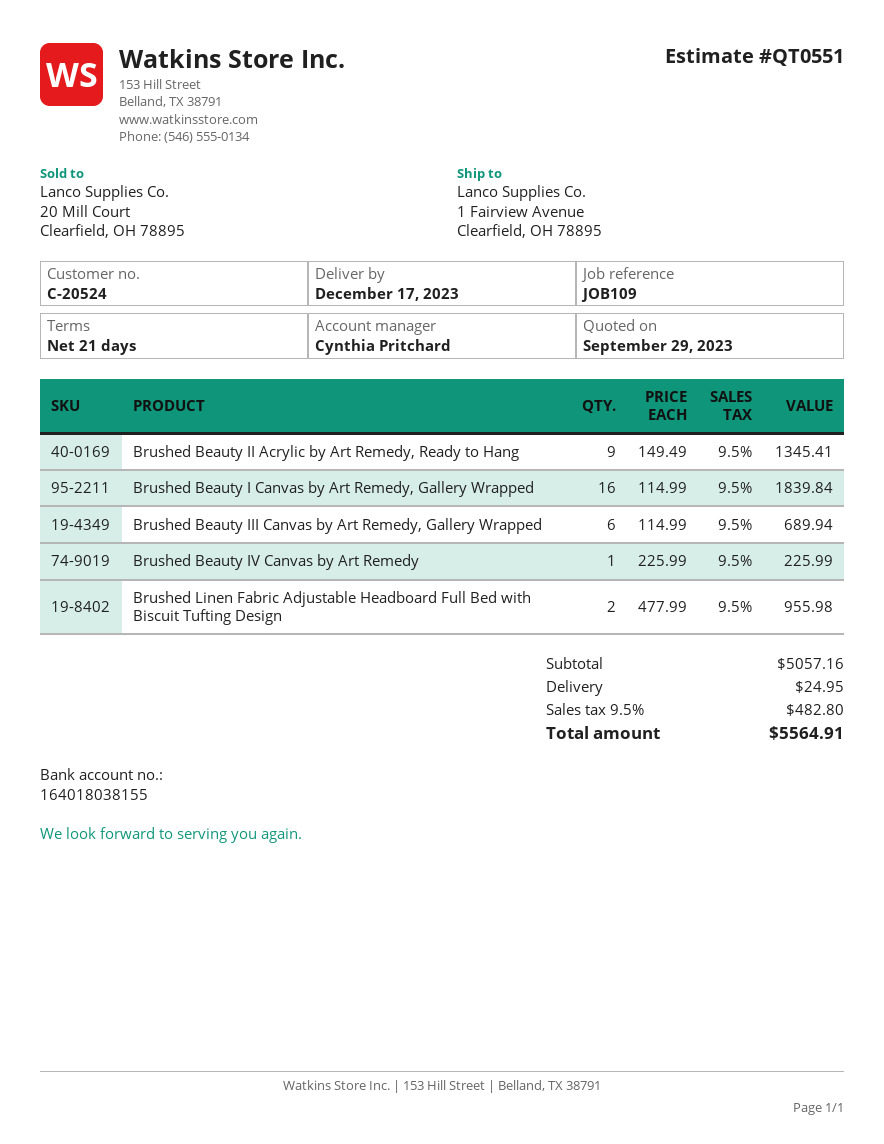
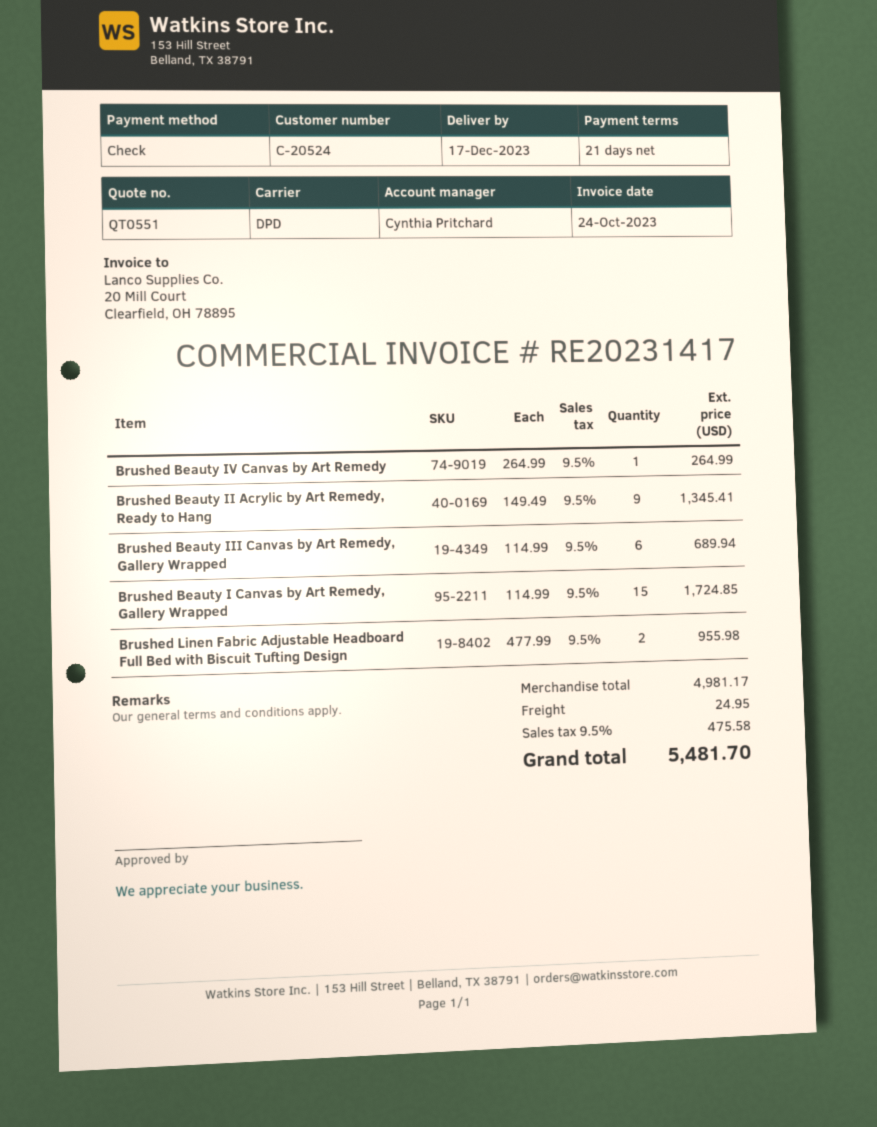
Brushed Beauty I Canvas by Art Remedy, Gallery Wrapped: 16 x 114.99 = 1839.84 -> 15 x 114.99 = 1724.85
Brushed Beauty IV Canvas by Art Remedy: 1 x 225.99 = 225.99 -> 1 x 264.99 = 264.99
subtotal: 5057.16 -> 4981.17
tax: 9.5% = 482.80 -> 9.5% = 475.58
total: 5564.91 -> 5481.70

